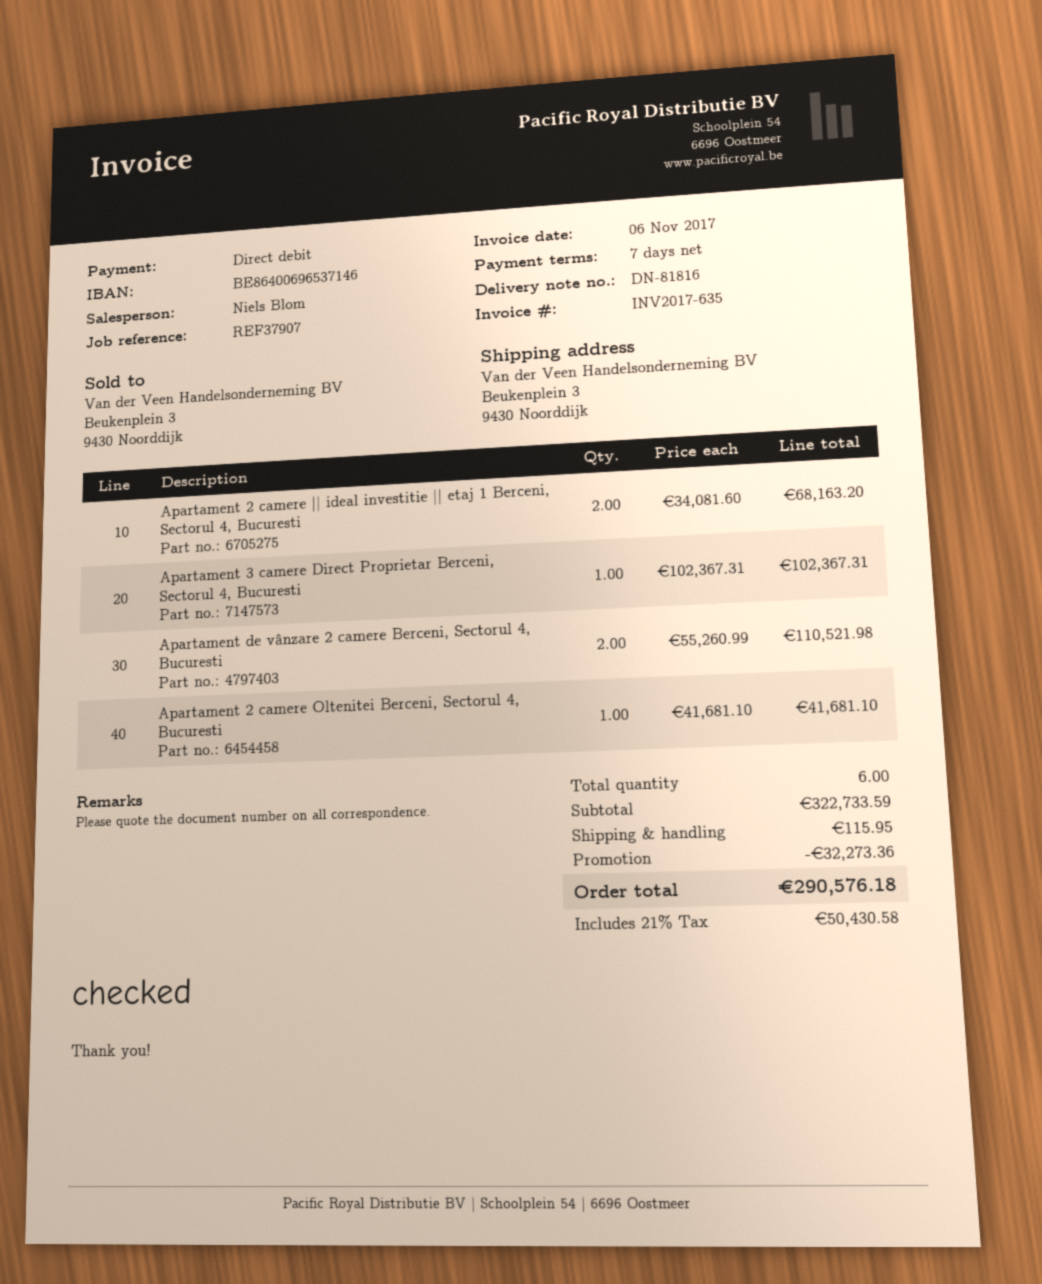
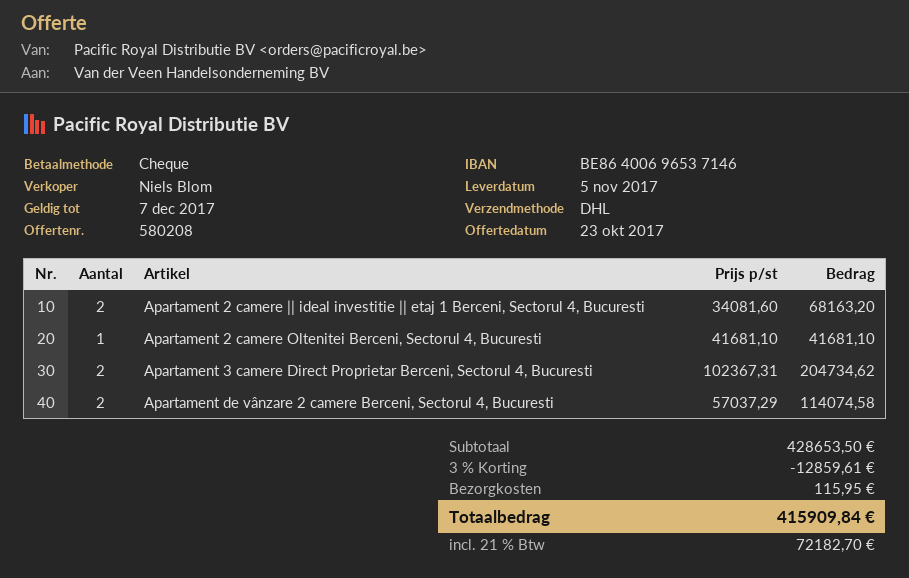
payment method: direct debit -> cheque
Apartament 3 camere Direct Proprietar Berceni, Sectorul 4, Bucuresti: 1 x 102367.31 = 102367.31 -> 2 x 102367.31 = 204734.62
Apartament de vânzare 2 camere Berceni, Sectorul 4, Bucuresti: 2 x 55260.99 = 110521.98 -> 2 x 57037.29 = 114074.58
subtotal: 322733.59 -> 428653.50
discount: 32273.36 -> 12859.61
tax: 21% = 50430.58 -> 21% = 72182.70
total: 290576.18 -> 415909.84

